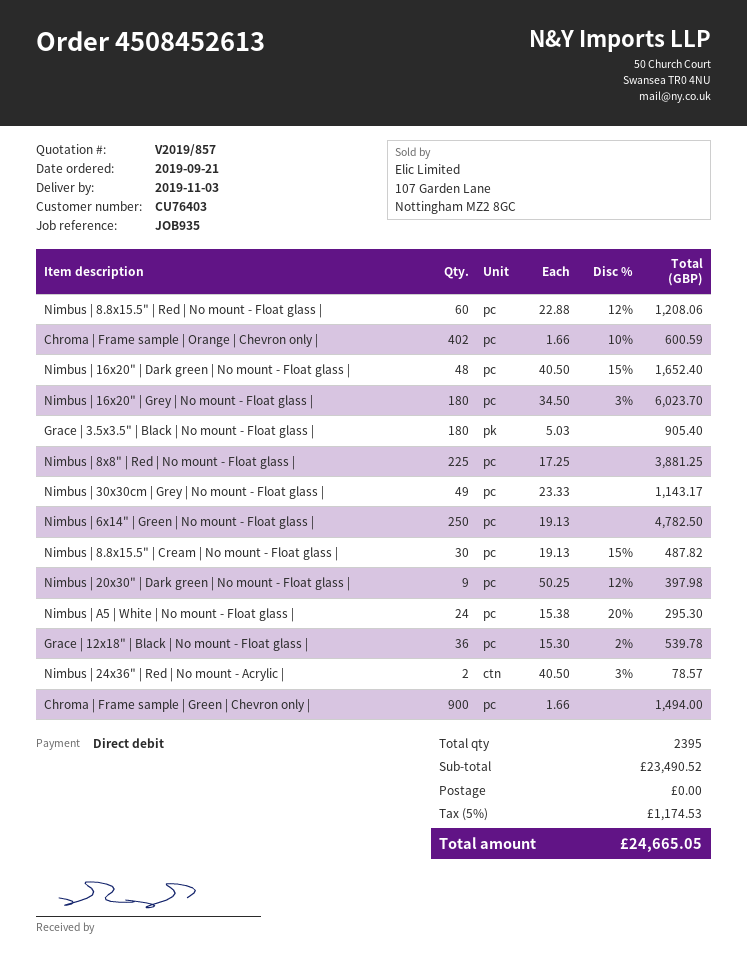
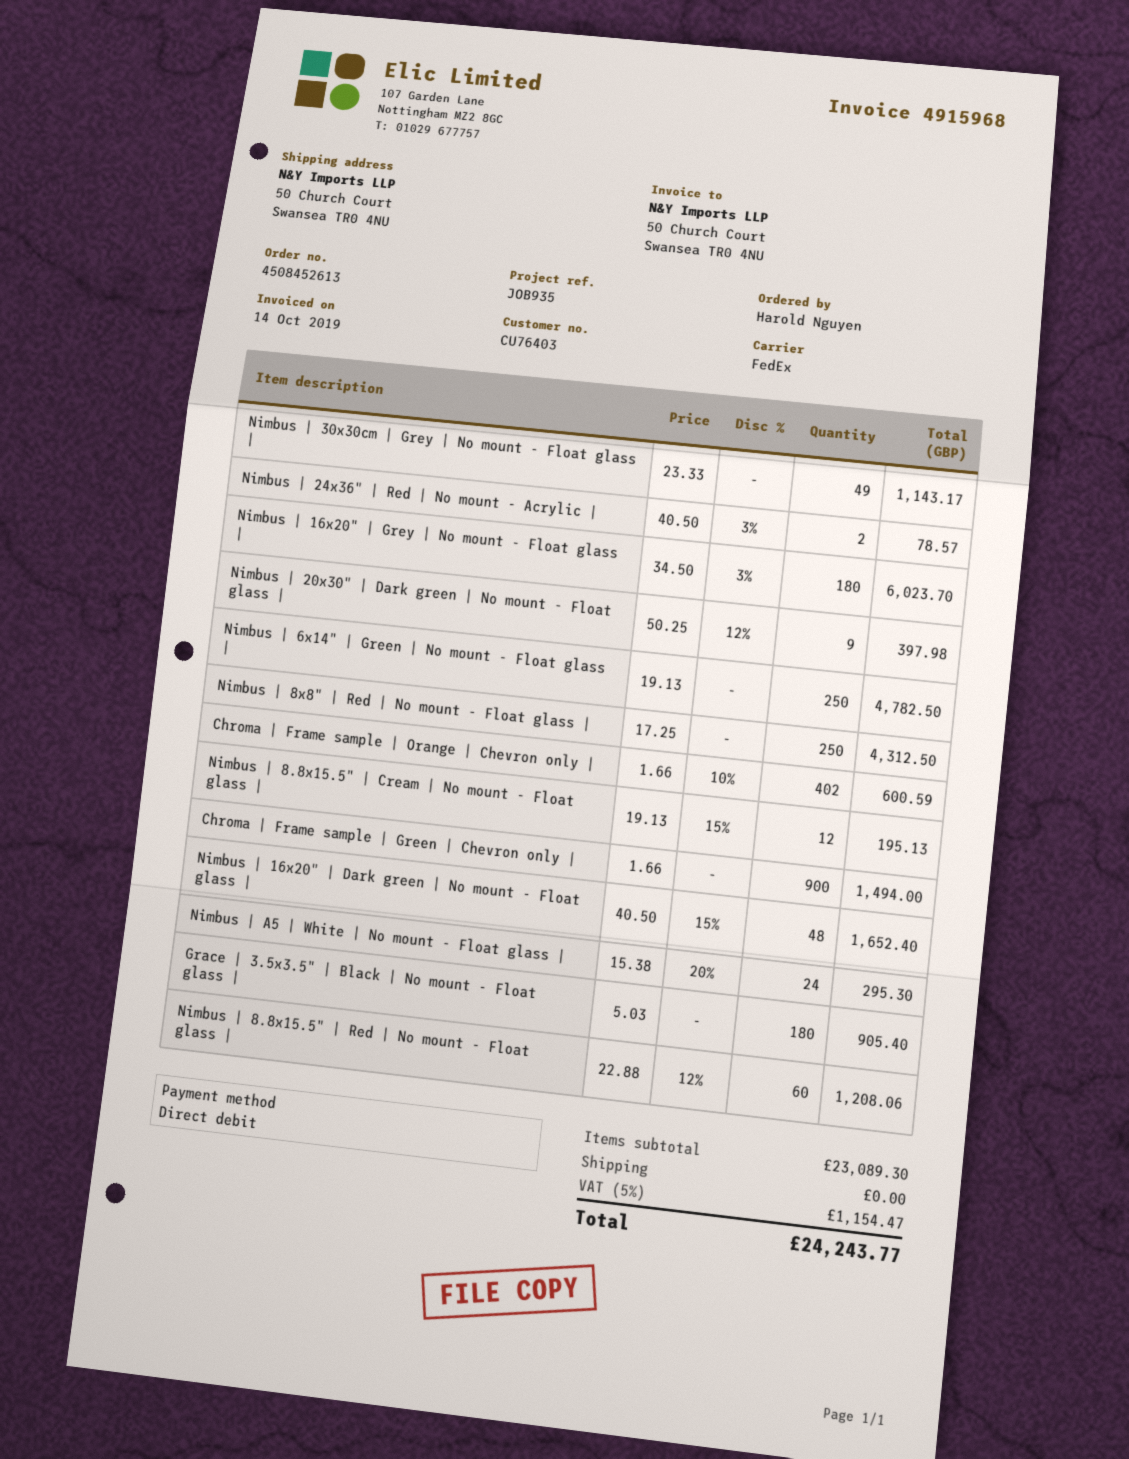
Nimbus | 8x8" | Red | No mount - Float glass |: 225 x 17.25 = 3881.25 -> 250 x 17.25 = 4312.50
Nimbus | 8.8x15.5" | Cream | No mount - Float glass |: 30 x 19.13 - 15% = 487.82 -> 12 x 19.13 - 15% = 195.13
Grace | 12x18" | Black | No mount - Float glass |: 36 x 15.30 - 2% = 539.78 -> none
subtotal: 23490.52 -> 23089.30
tax: 5% = 1174.53 -> 5% = 1154.47
total: 24665.05 -> 24243.77

